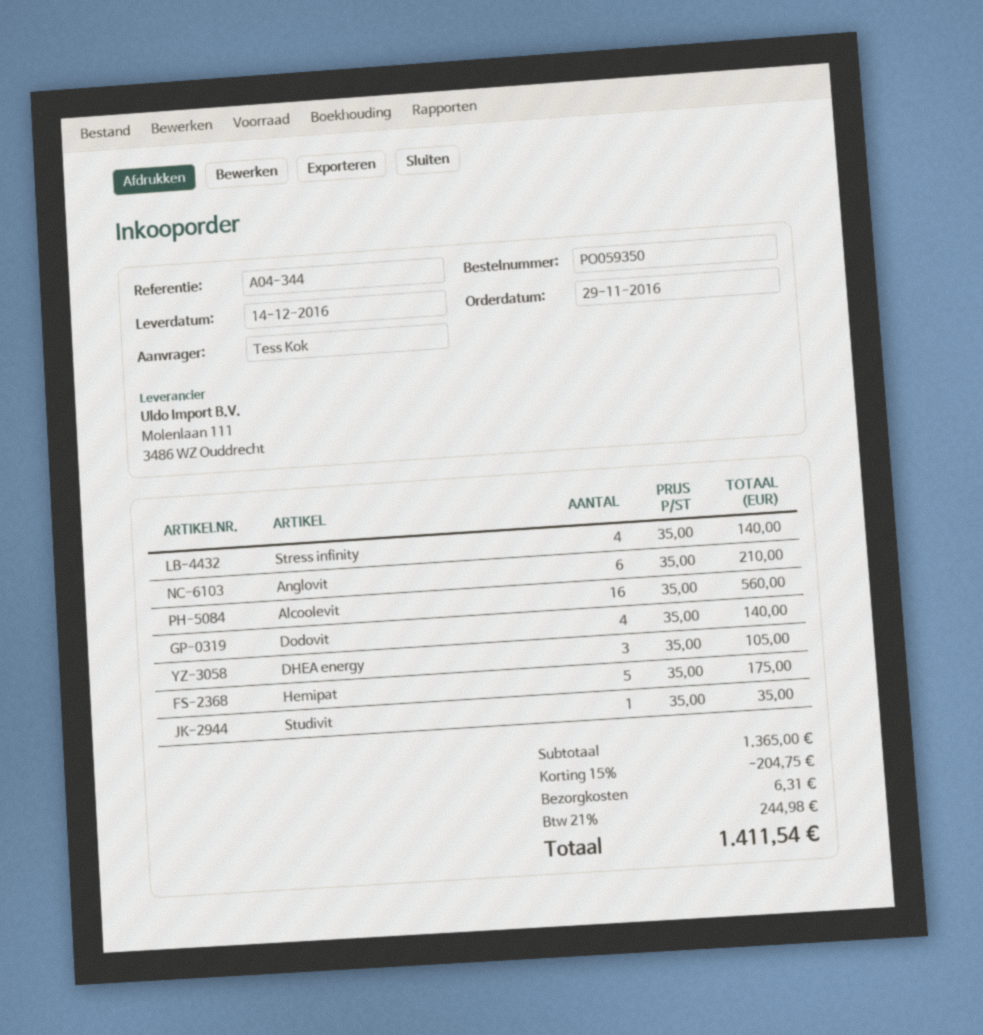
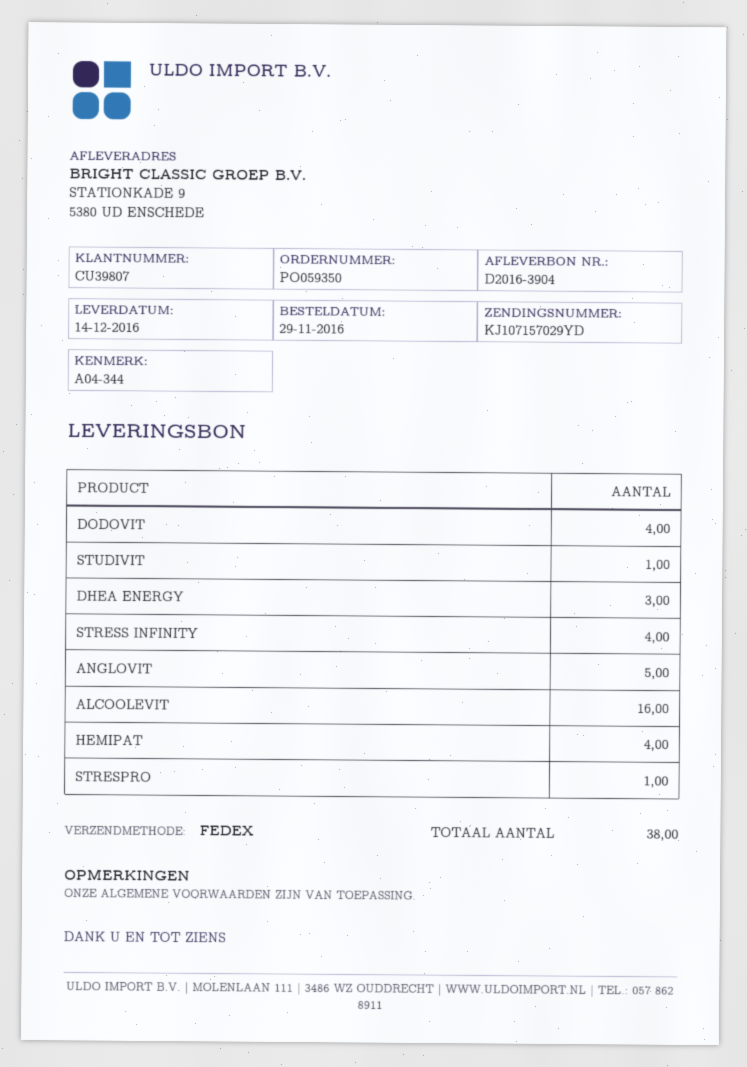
Anglovit: 6 -> 5
Hemipat: 5 -> 4
STRESPRO: none -> 1

